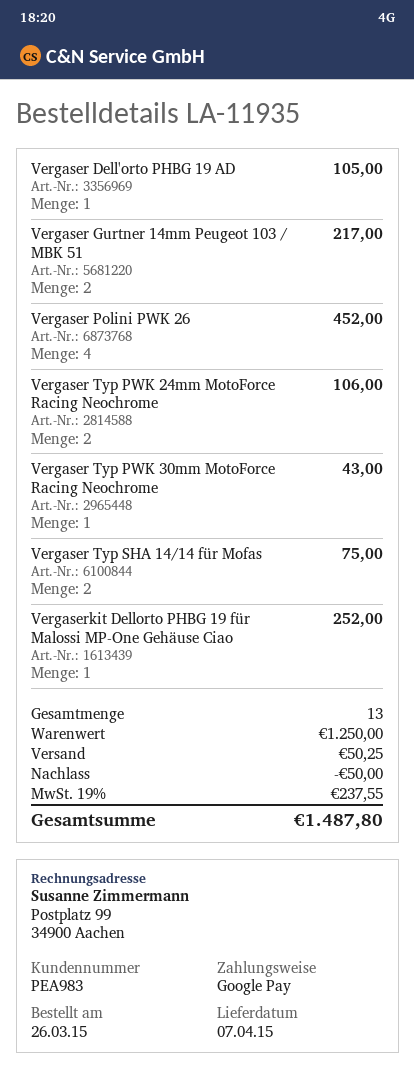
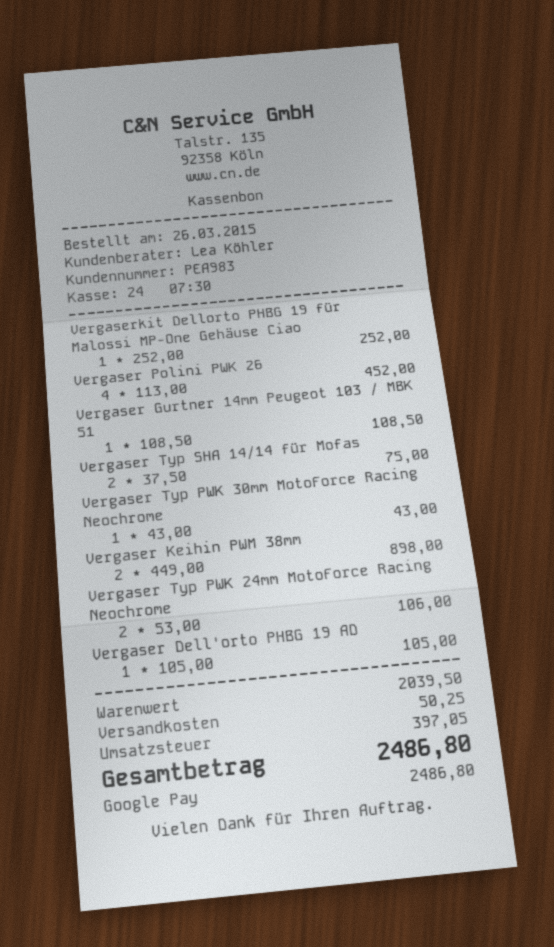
Vergaser Gurtner 14mm Peugeot 103 / MBK 51: 2 for 217.00 -> 1 for 108.50
Vergaser Keihin PWM 38mm: none -> 2 for 898.00
subtotal: 1250.00 -> 2039.50
discount: 50.00 -> none
tax: 237.55 -> 397.05
total: 1487.80 -> 2486.80

